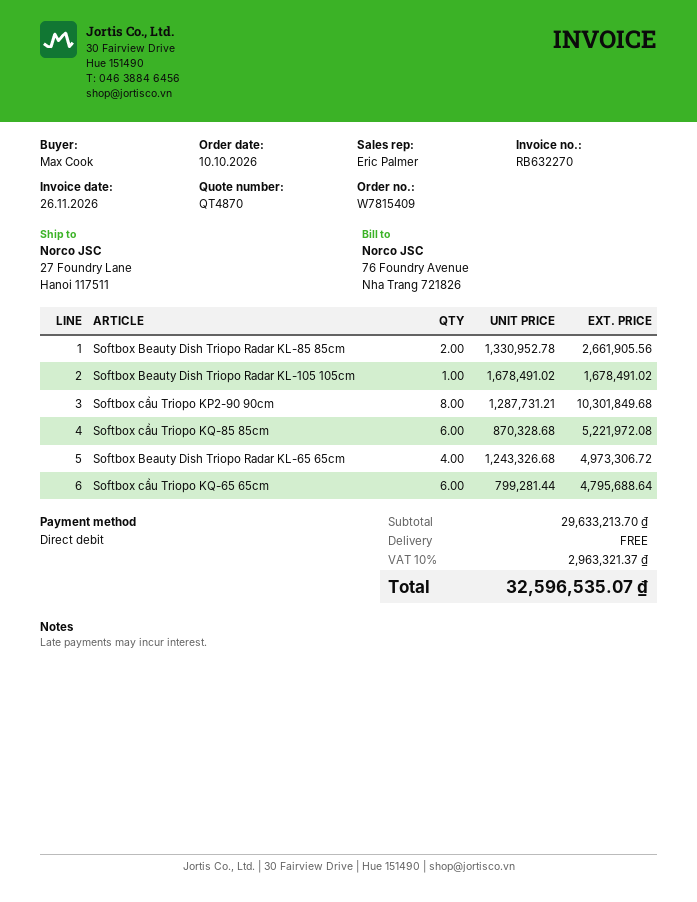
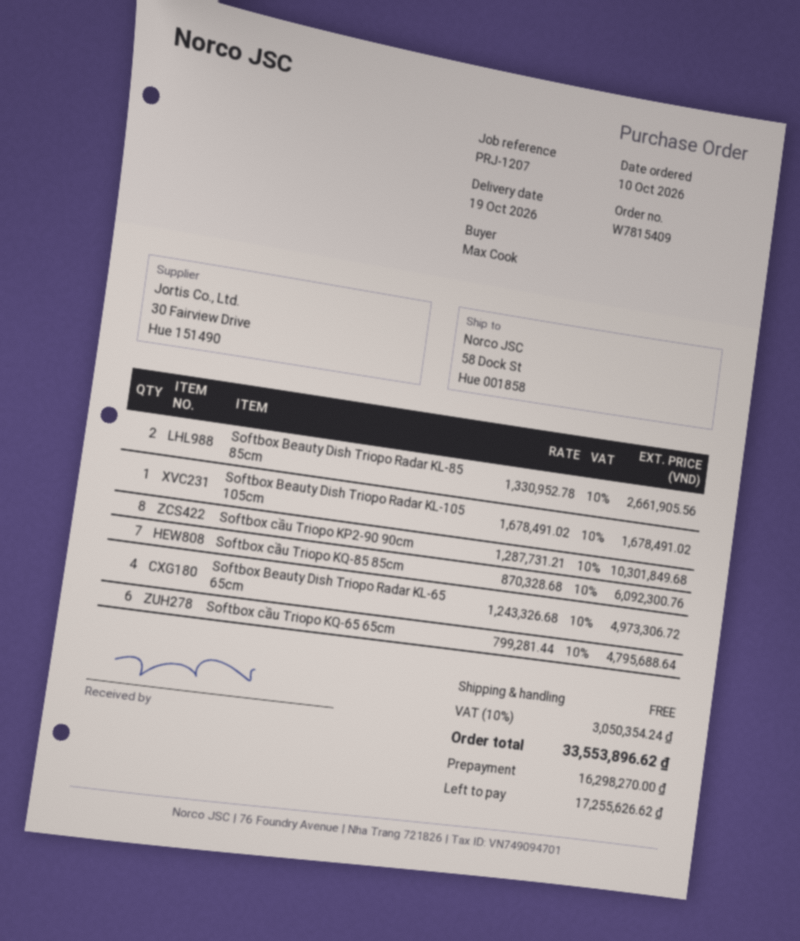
ship to: 27 Foundry Lane, Hanoi 117511 -> 58 Dock St, Hue 001858
Softbox cầu Triopo KQ-85 85cm: 6 x 870328.68 = 5221972.08 -> 7 x 870328.68 = 6092300.76
tax: 10% = 2963321.37 -> 10% = 3050354.24
total: 32596535.07 -> 33553896.62

